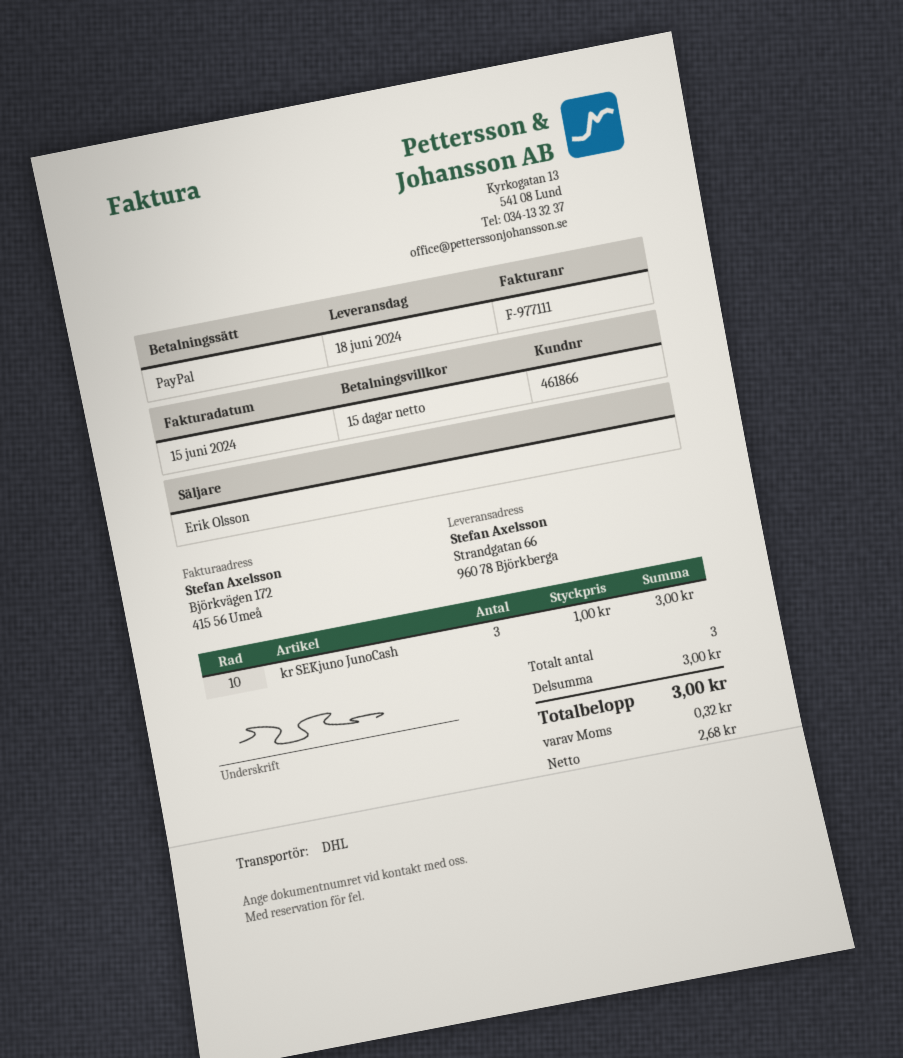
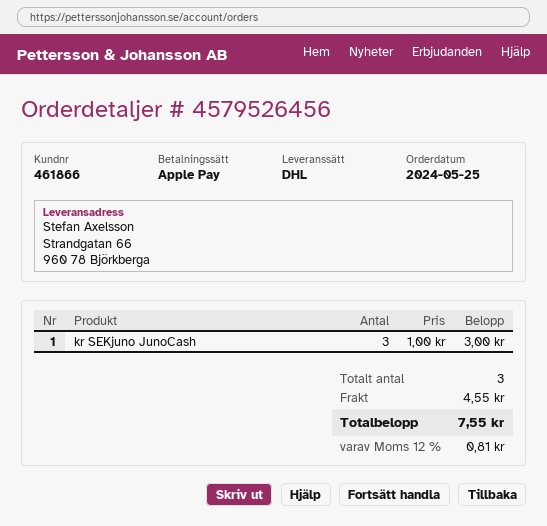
payment method: PayPal -> Apple Pay
shipping: none -> 4.55
tax: 0.32 -> 0.81
total: 3.00 -> 7.55

